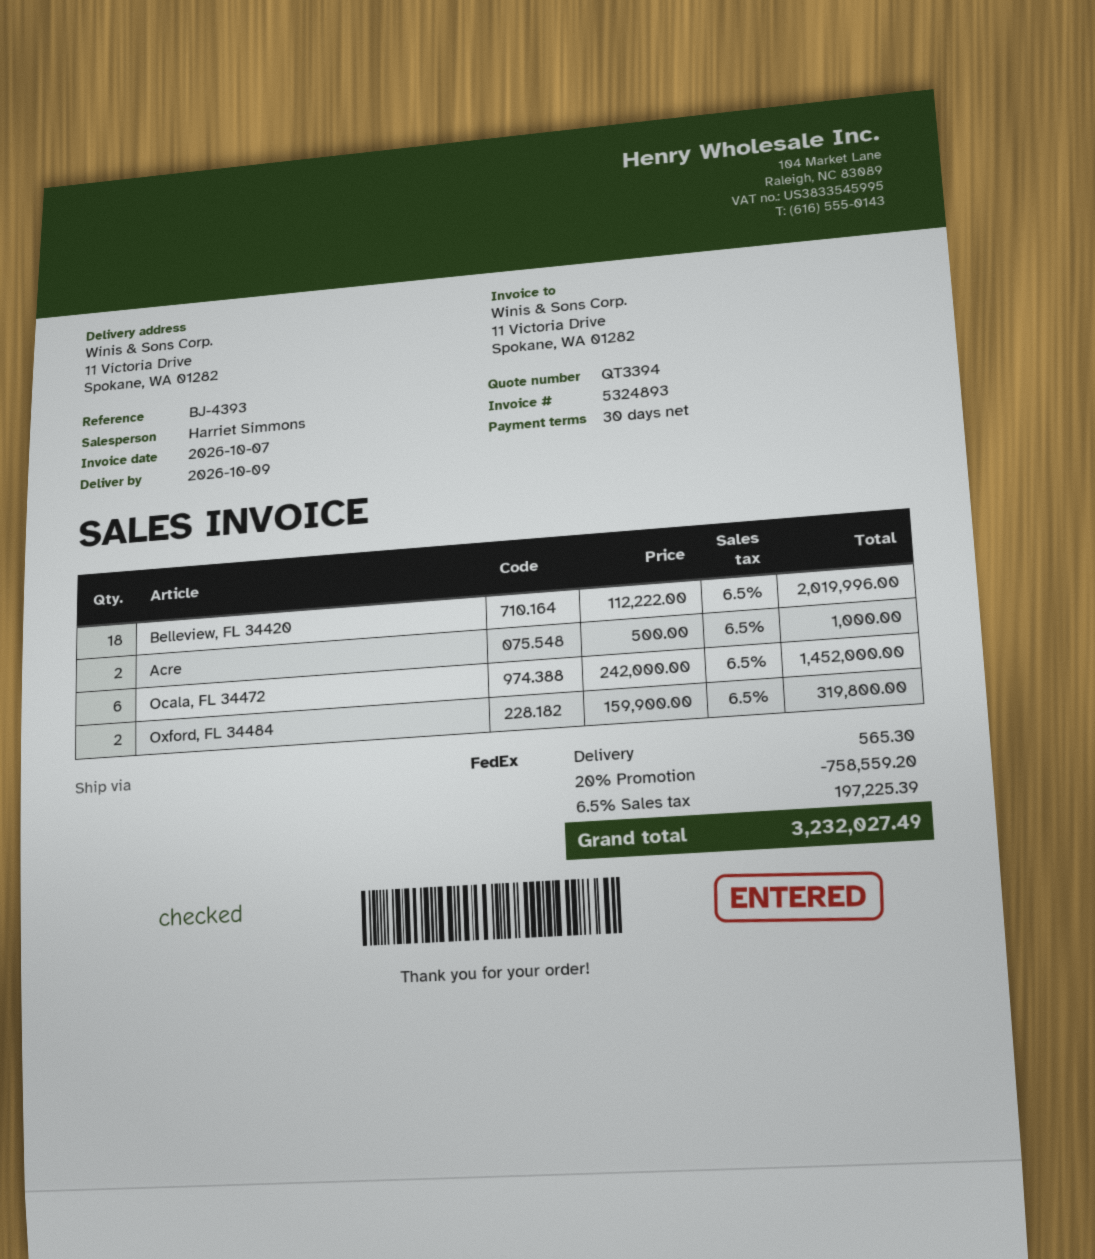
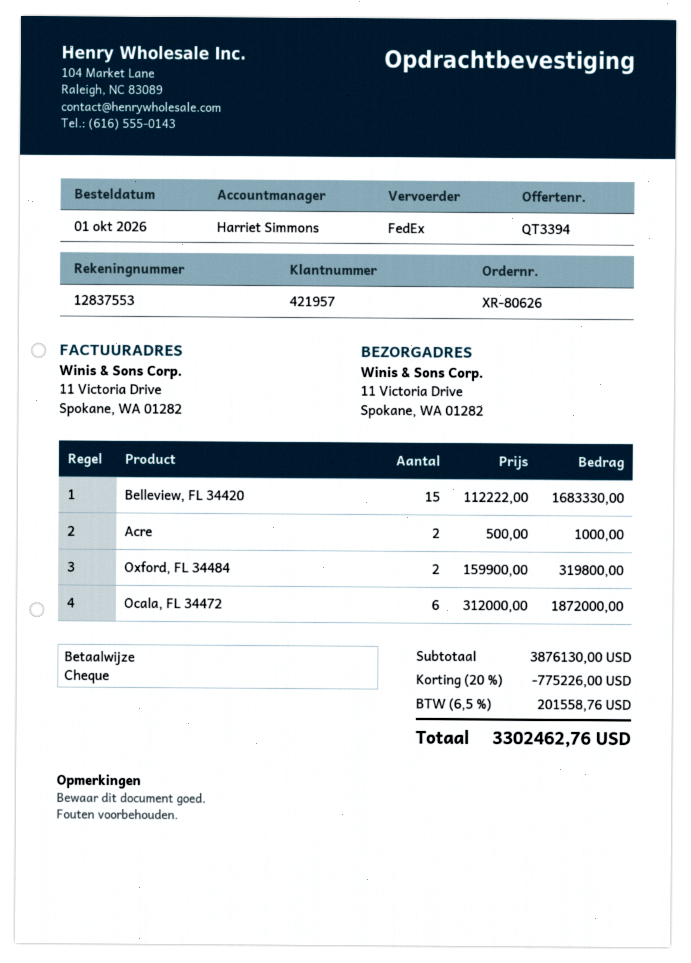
Belleview, FL 34420: 18 x 112222.00 = 2019996.00 -> 15 x 112222.00 = 1683330.00
Ocala, FL 34472: 6 x 242000.00 = 1452000.00 -> 6 x 312000.00 = 1872000.00
discount: 20% = 758559.20 -> 20% = 775226.00
shipping: 565.30 -> none
tax: 6.5% = 197225.39 -> 6.5% = 201558.76
total: 3232027.49 -> 3302462.76

